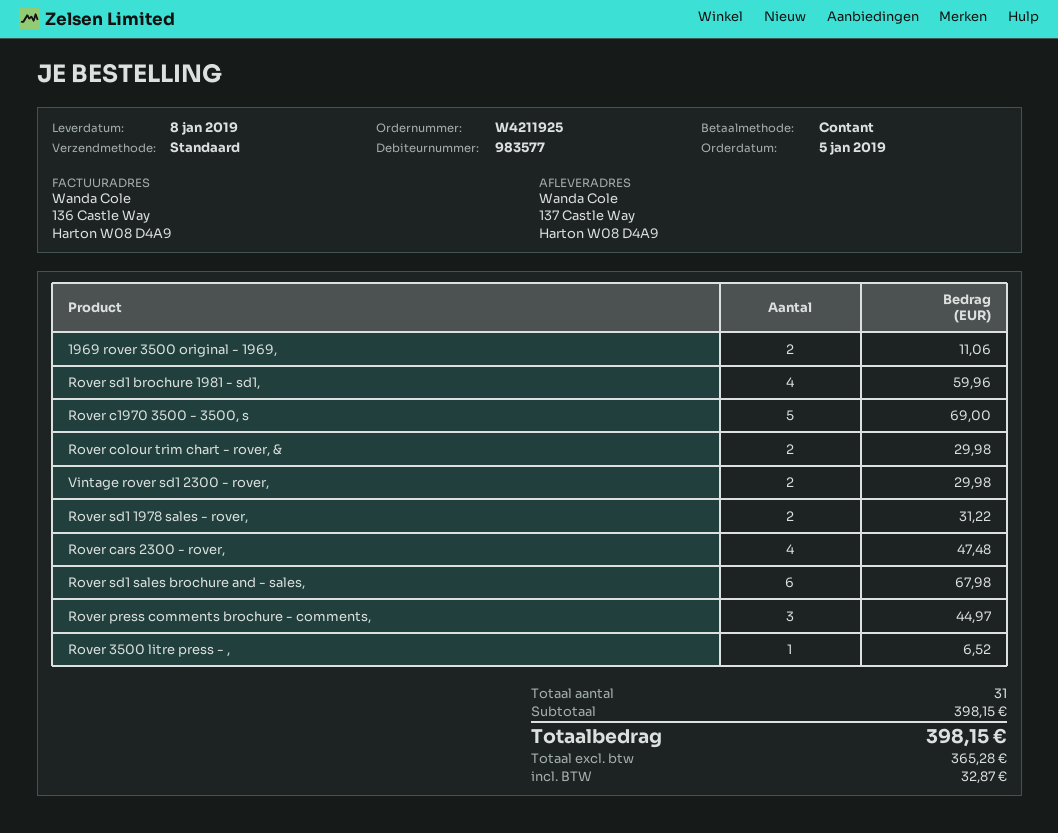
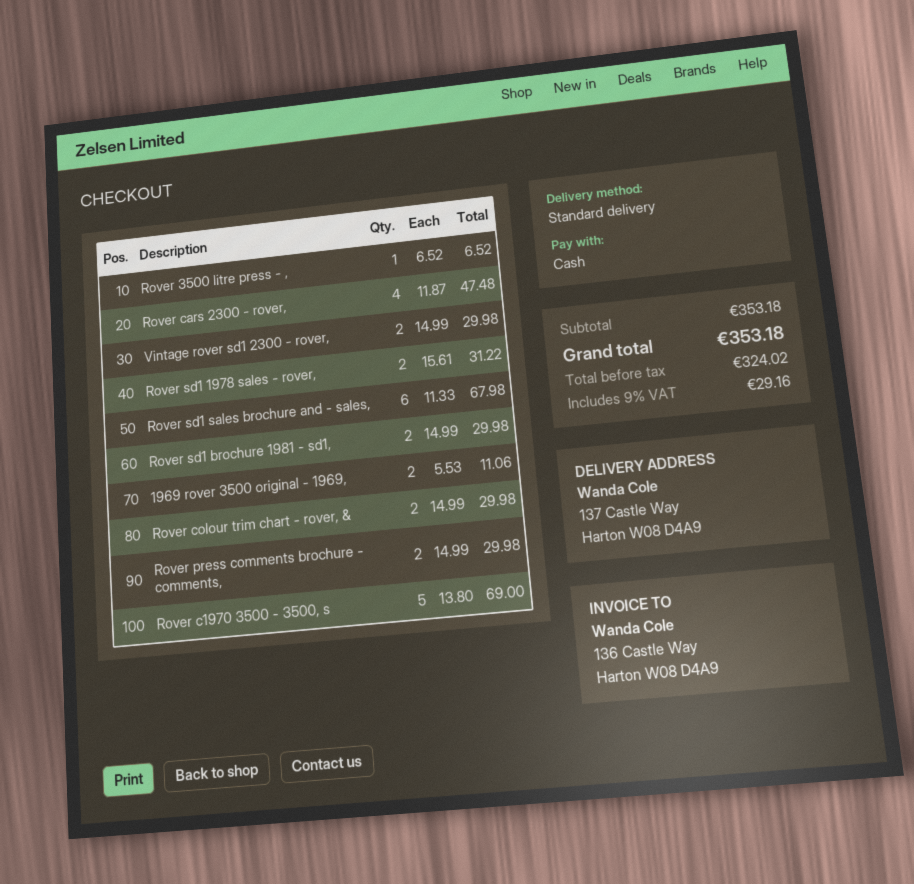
Rover sd1 brochure 1981 - sd1,: 4 for 59.96 -> 2 for 29.98
Rover press comments brochure - comments,: 3 for 44.97 -> 2 for 29.98
subtotal: 398.15 -> 353.18
net: 365.28 -> 324.02
tax: 32.87 -> 29.16
total: 398.15 -> 353.18

